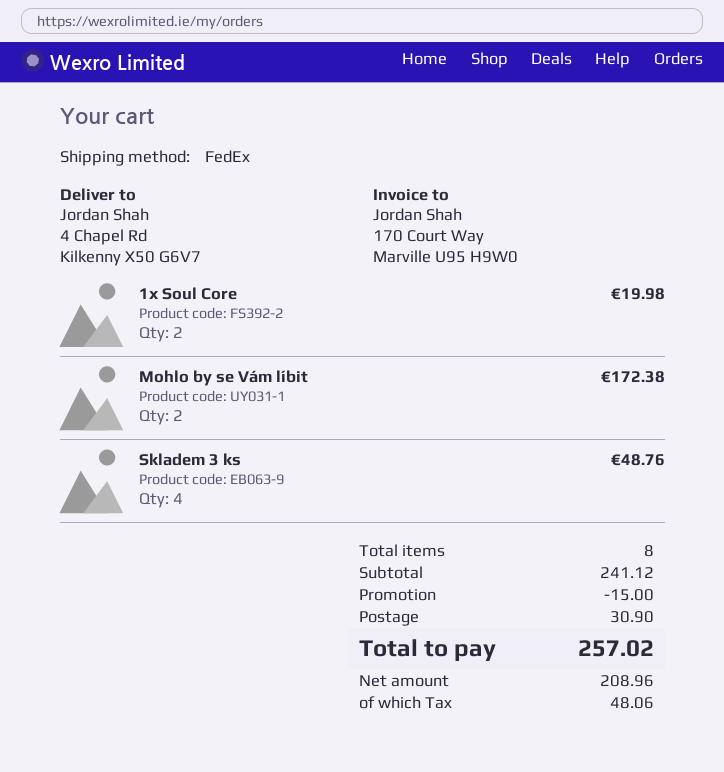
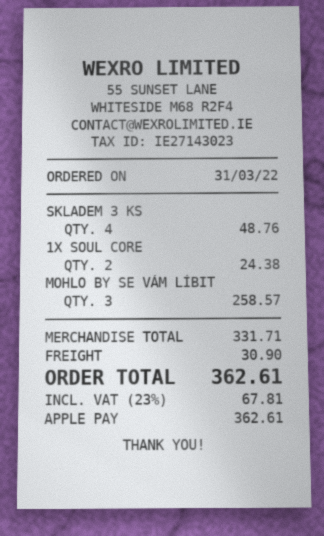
1x Soul Core: 2 for 19.98 -> 2 for 24.38
Mohlo by se Vám líbit: 2 for 172.38 -> 3 for 258.57
subtotal: 241.12 -> 331.71
discount: 15.00 -> none
tax: 48.06 -> 67.81
total: 257.02 -> 362.61

